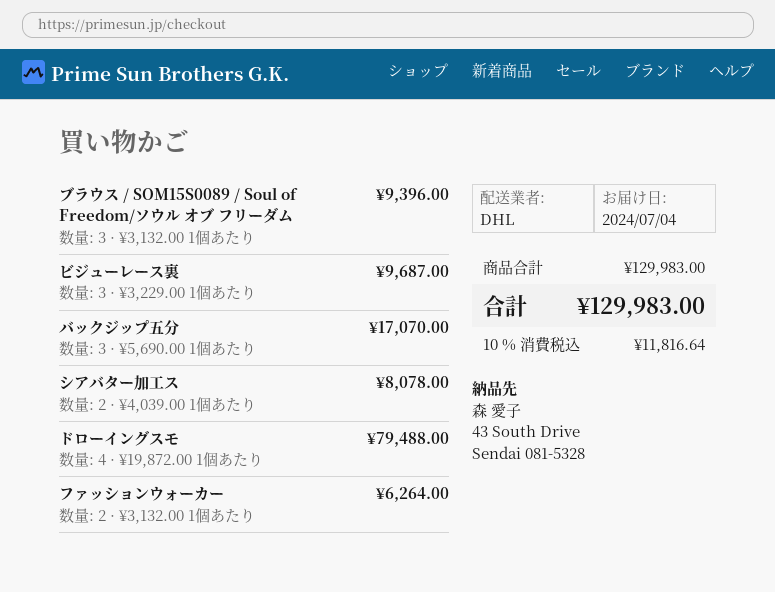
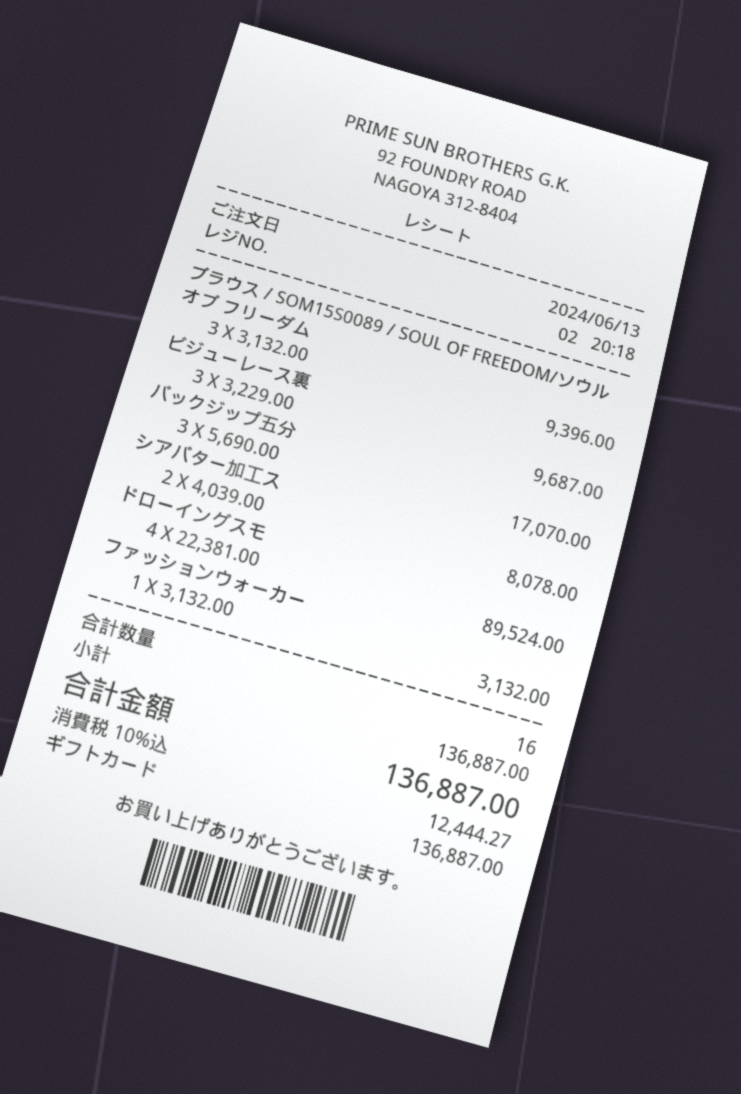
ドローイングスモ: 4 x 19872.00 = 79488.00 -> 4 x 22381.00 = 89524.00
ファッションウォーカー: 2 x 3132.00 = 6264.00 -> 1 x 3132.00 = 3132.00
subtotal: 129983.00 -> 136887.00
tax: 10% = 11816.64 -> 10% = 12444.27
total: 129983.00 -> 136887.00

